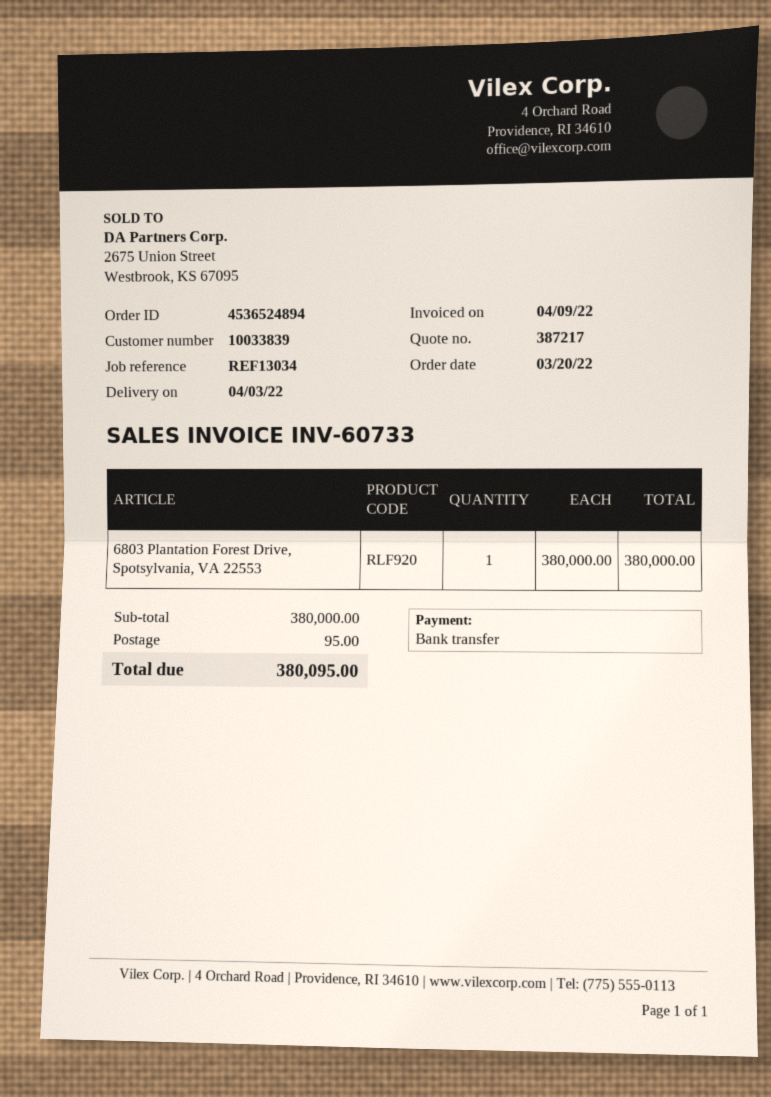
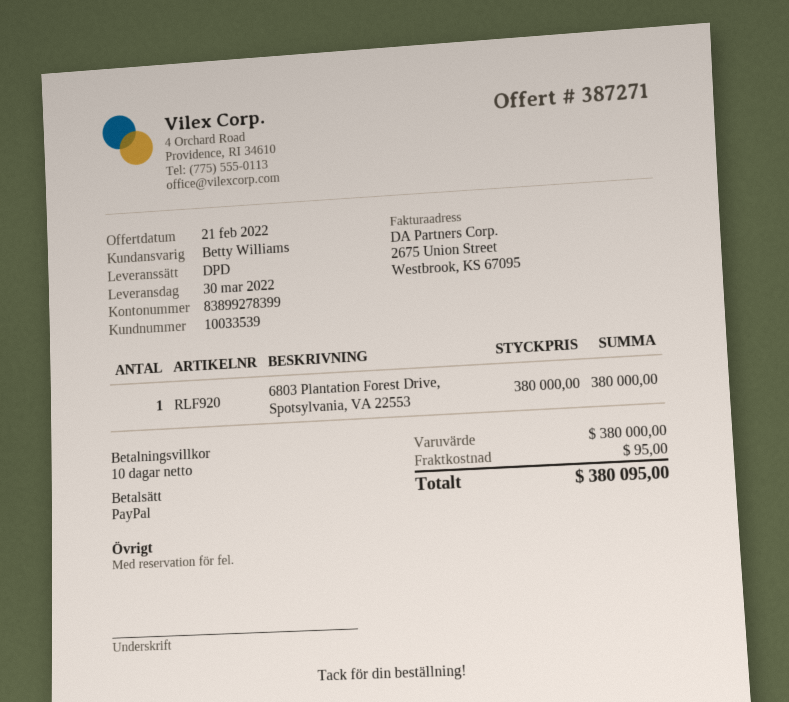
quote number: 387217 -> 387271
delivery date: 2022-04-03 -> 2022-03-30
customer number: 10033839 -> 10033539
payment method: bank transfer -> PayPal

